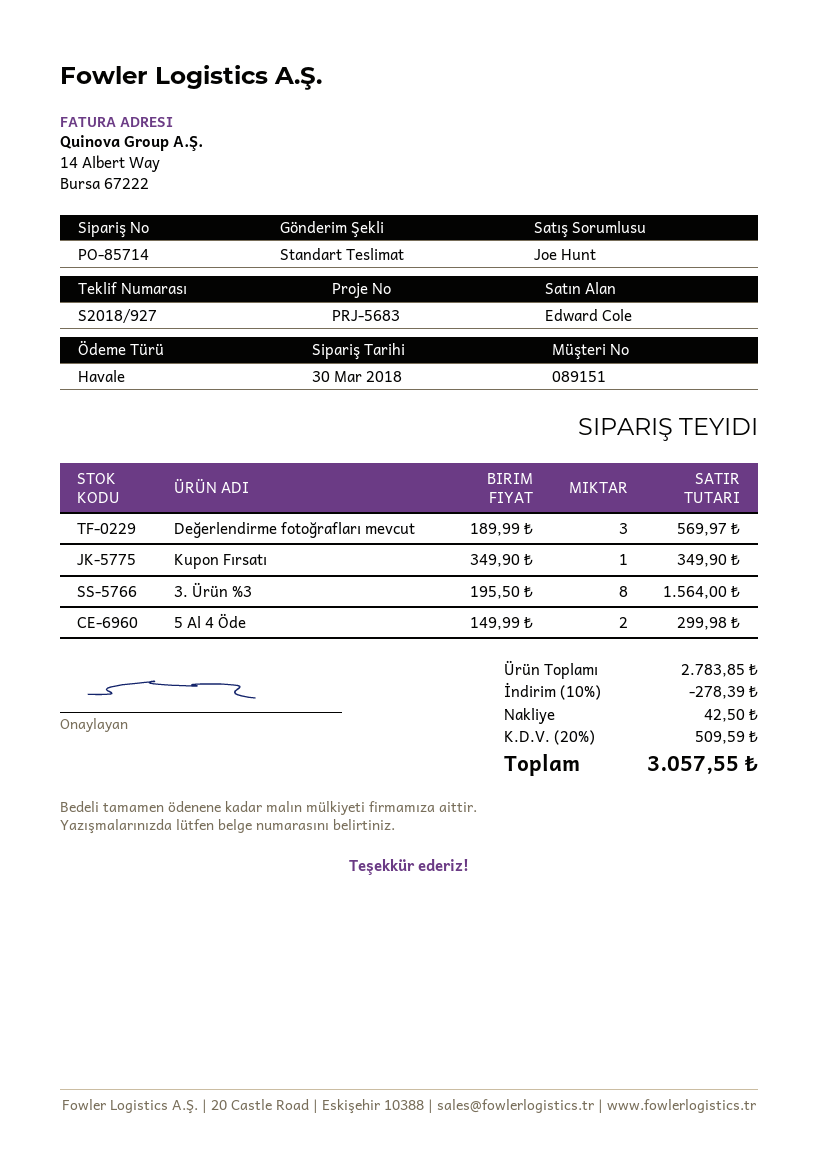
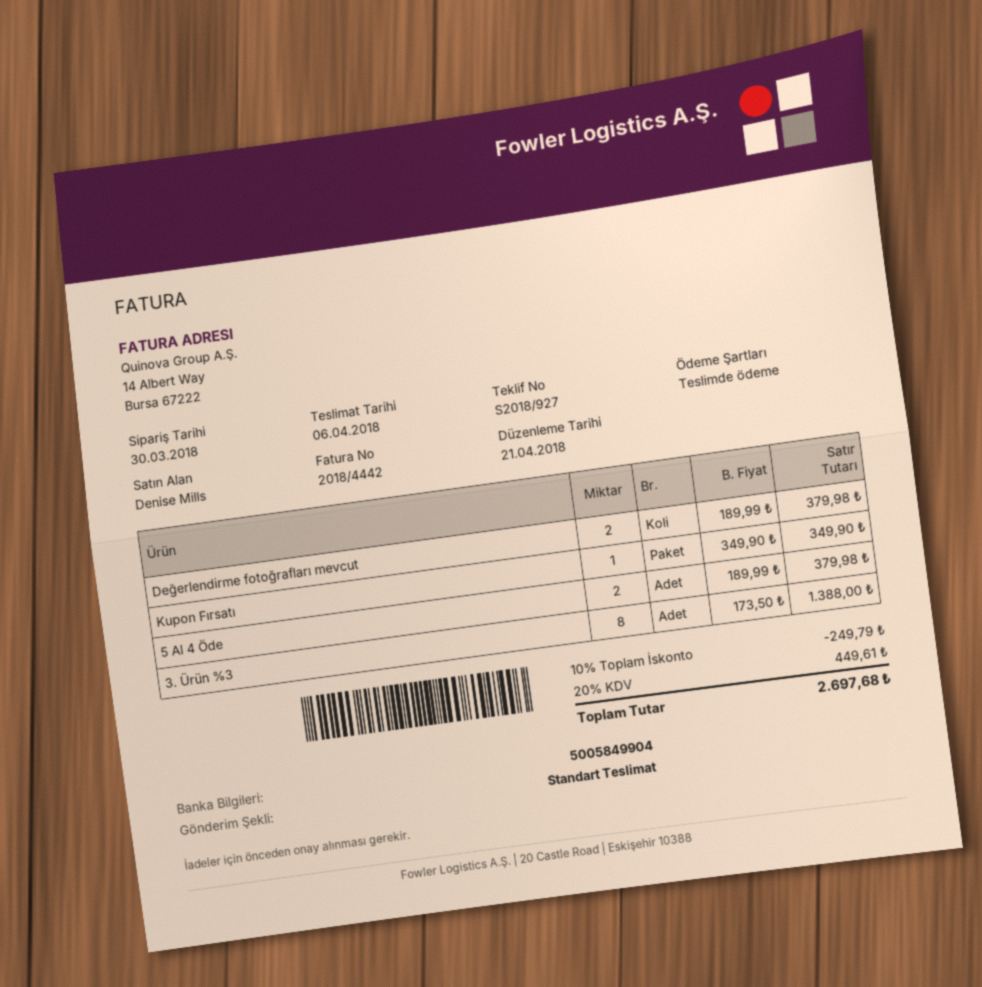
ordered by: Edward Cole -> Denise Mills
Değerlendirme fotoğrafları mevcut: 3 x 189.99 = 569.97 -> 2 x 189.99 = 379.98
3. Ürün %3: 8 x 195.50 = 1564.00 -> 8 x 173.50 = 1388.00
5 Al 4 Öde: 2 x 149.99 = 299.98 -> 2 x 189.99 = 379.98
discount: 10% = 278.39 -> 10% = 249.79
shipping: 42.50 -> none
tax: 20% = 509.59 -> 20% = 449.61
total: 3057.55 -> 2697.68

